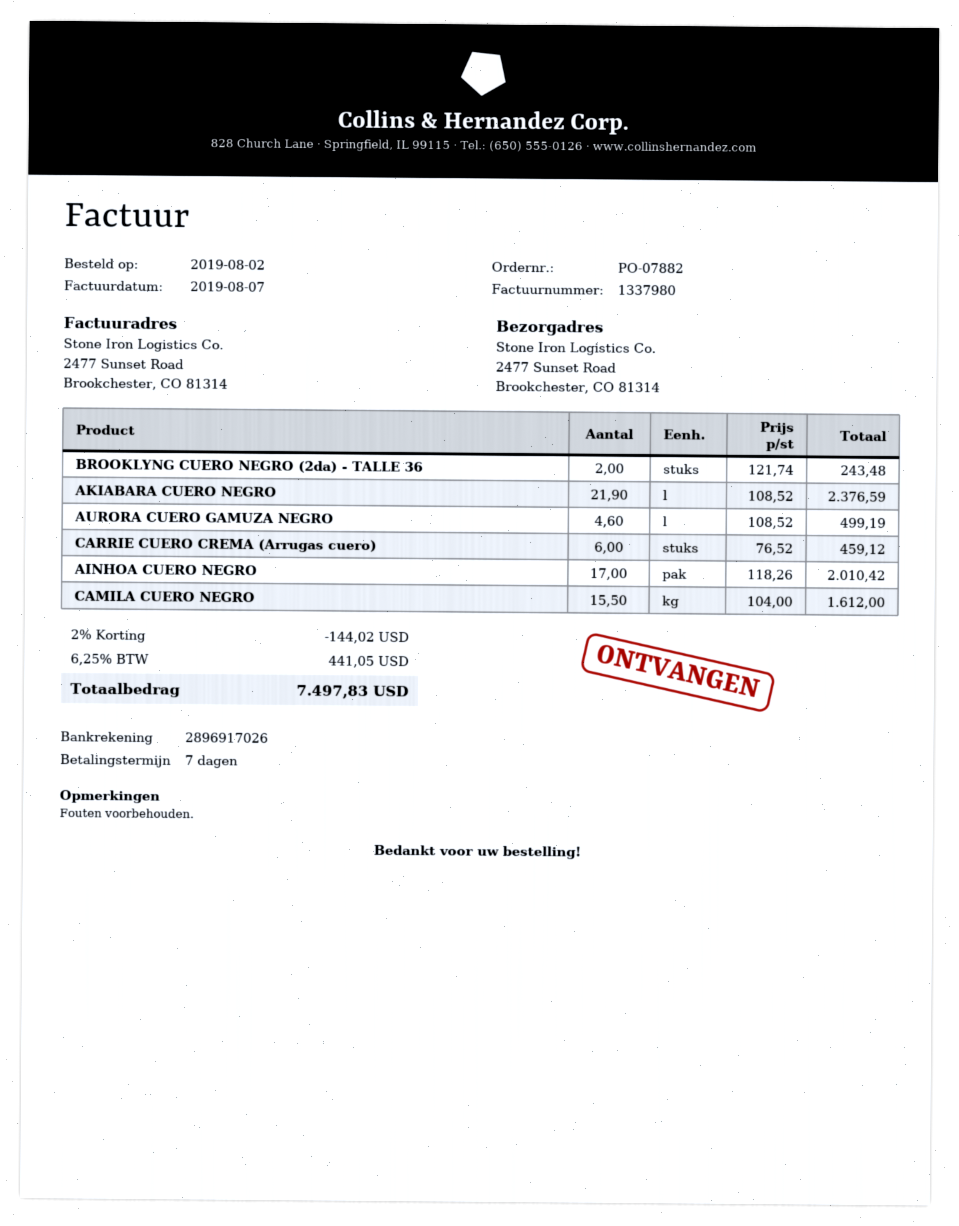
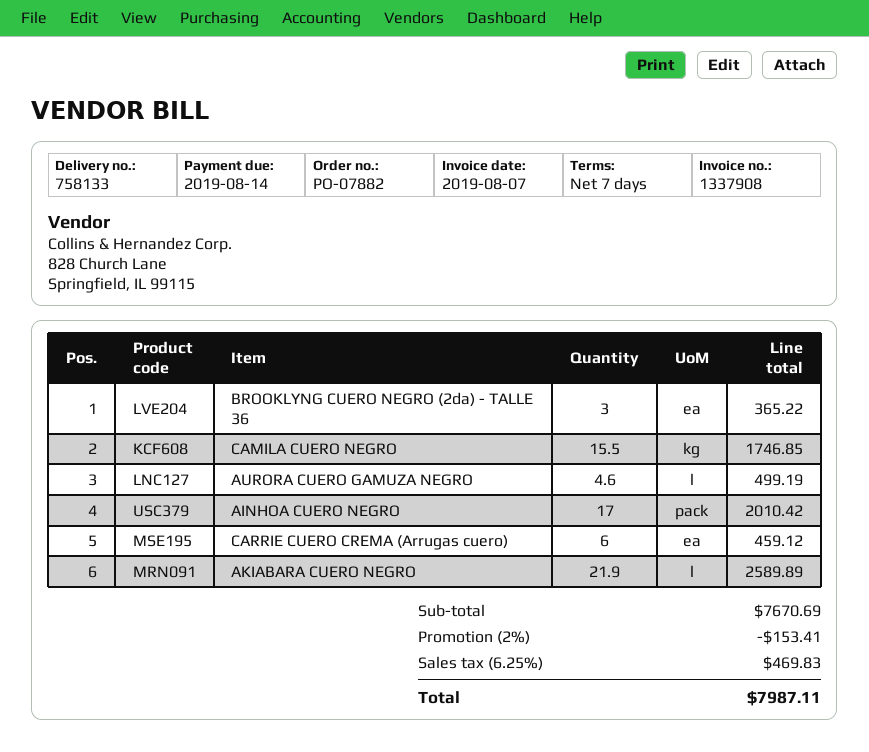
invoice number: 1337980 -> 1337908
BROOKLYNG CUERO NEGRO (2da) - TALLE 36: 2 for 243.48 -> 3 for 365.22
AKIABARA CUERO NEGRO: 21.9 for 2376.59 -> 21.9 for 2589.89
CAMILA CUERO NEGRO: 15.5 for 1612.00 -> 15.5 for 1746.85
discount: 2% = 144.02 -> 2% = 153.41
tax: 6.25% = 441.05 -> 6.25% = 469.83
total: 7497.83 -> 7987.11

